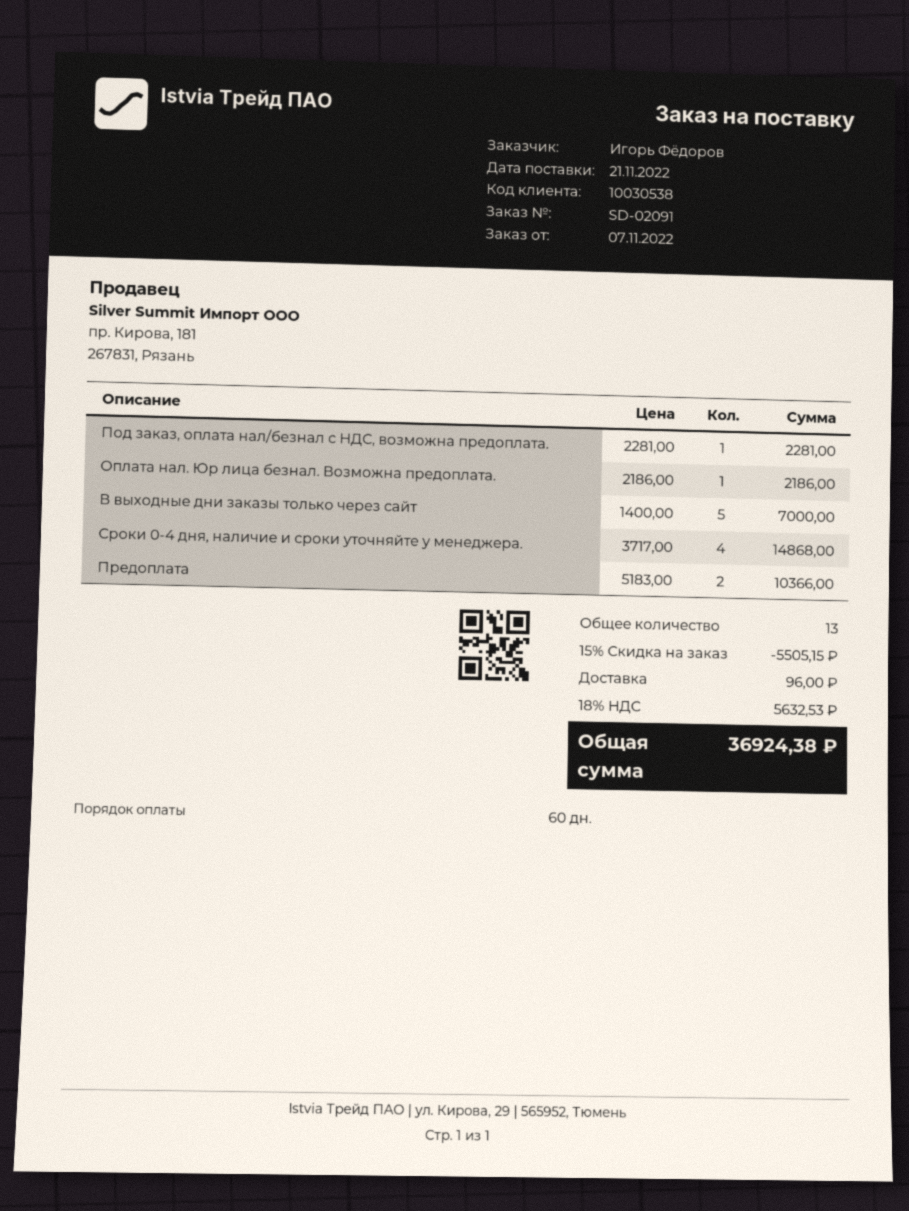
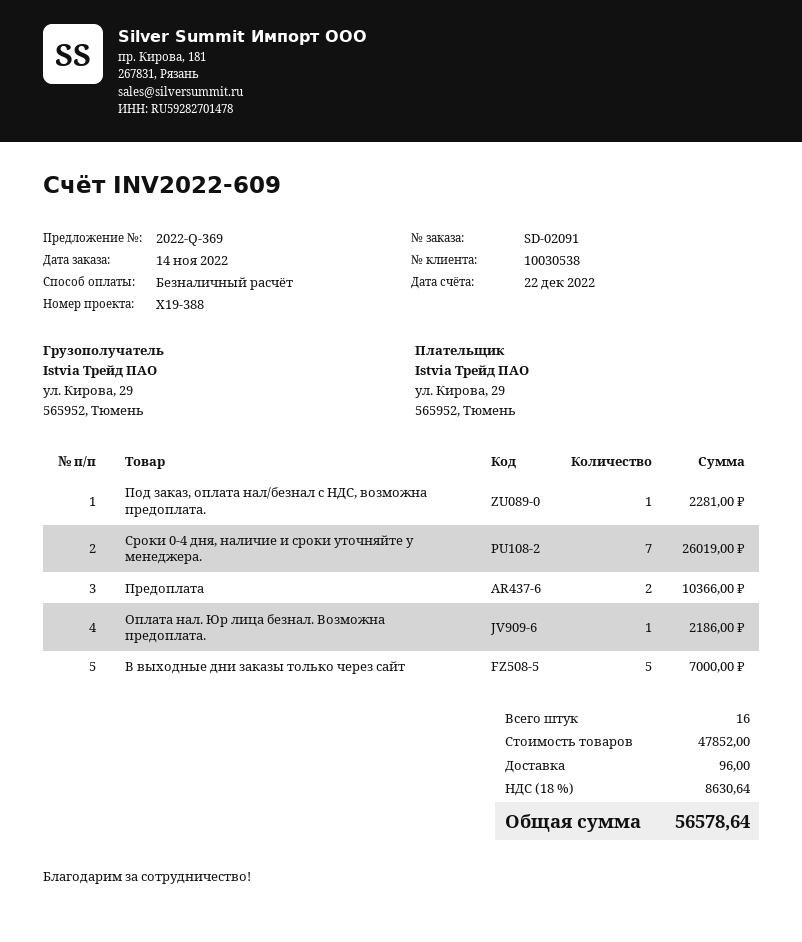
order date: 2022-11-07 -> 2022-11-14
Сроки 0-4 дня, наличие и сроки уточняйте у менеджера.: 4 for 14868.00 -> 7 for 26019.00
total quantity: 13 -> 16
discount: 15% = 5505.15 -> none
tax: 18% = 5632.53 -> 18% = 8630.64
total: 36924.38 -> 56578.64

